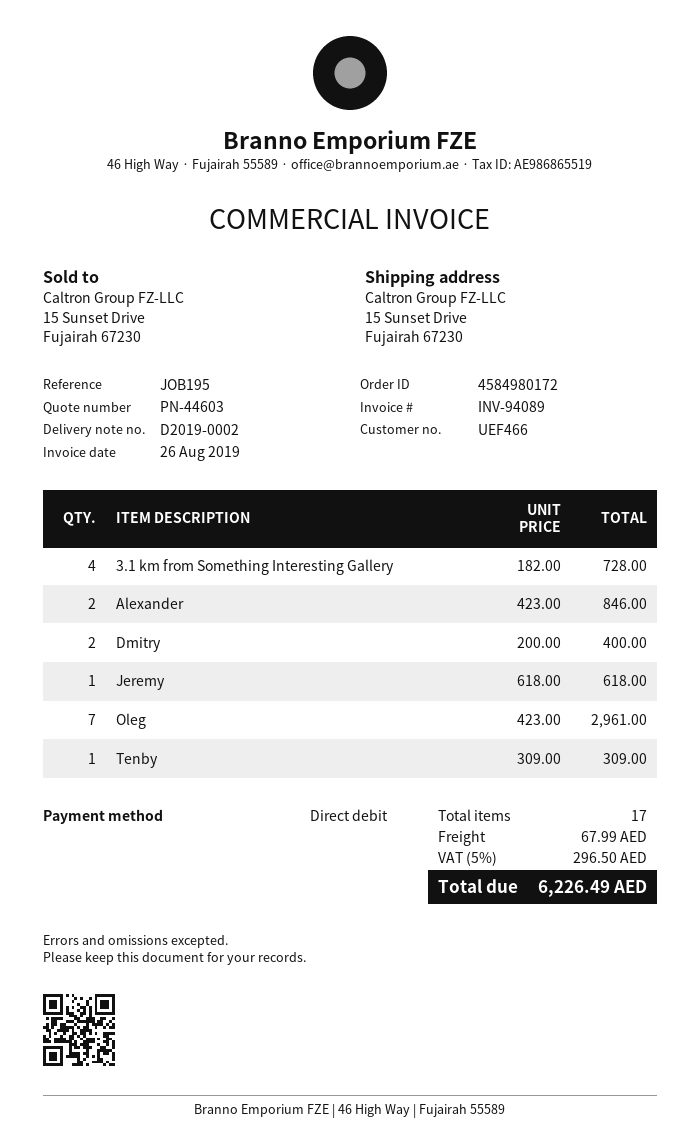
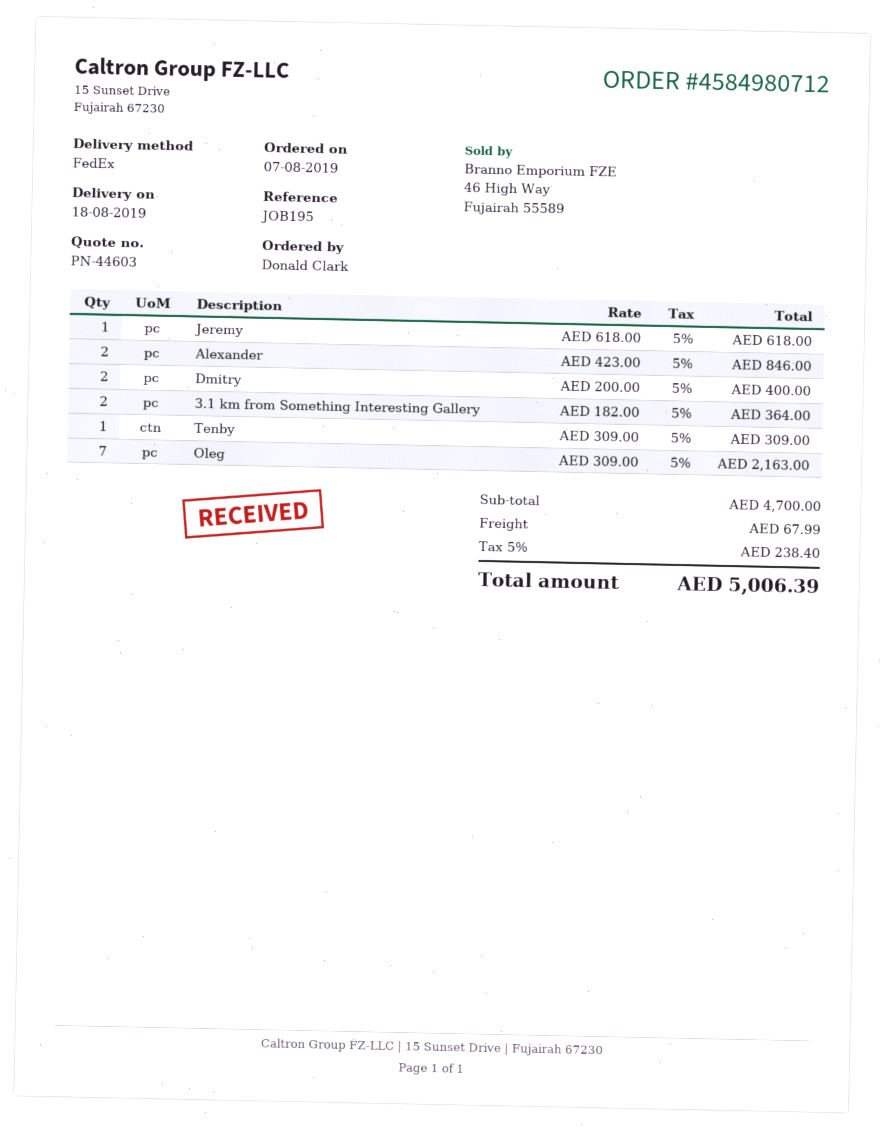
order number: 4584980172 -> 4584980712
3.1 km from Something Interesting Gallery: 4 x 182.00 = 728.00 -> 2 x 182.00 = 364.00
Oleg: 7 x 423.00 = 2961.00 -> 7 x 309.00 = 2163.00
tax: 5% = 296.50 -> 5% = 238.40
total: 6226.49 -> 5006.39

